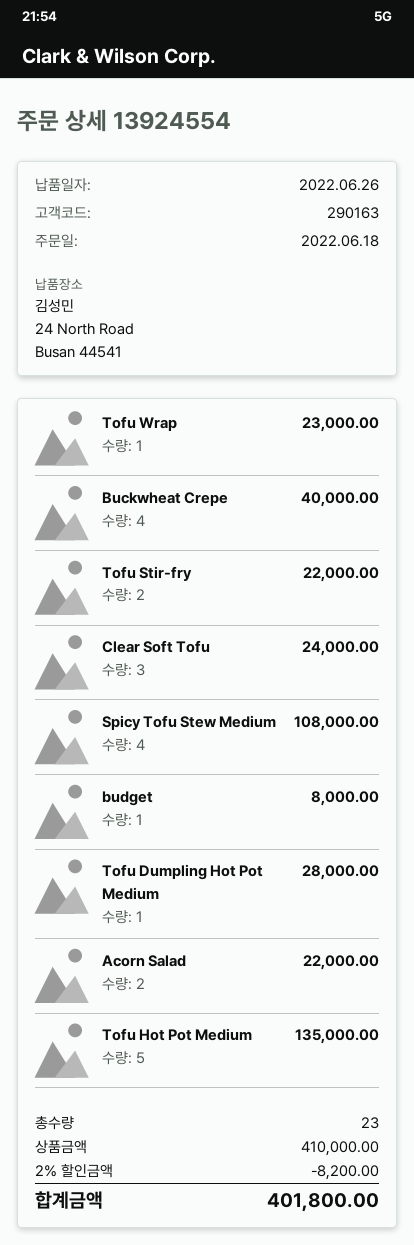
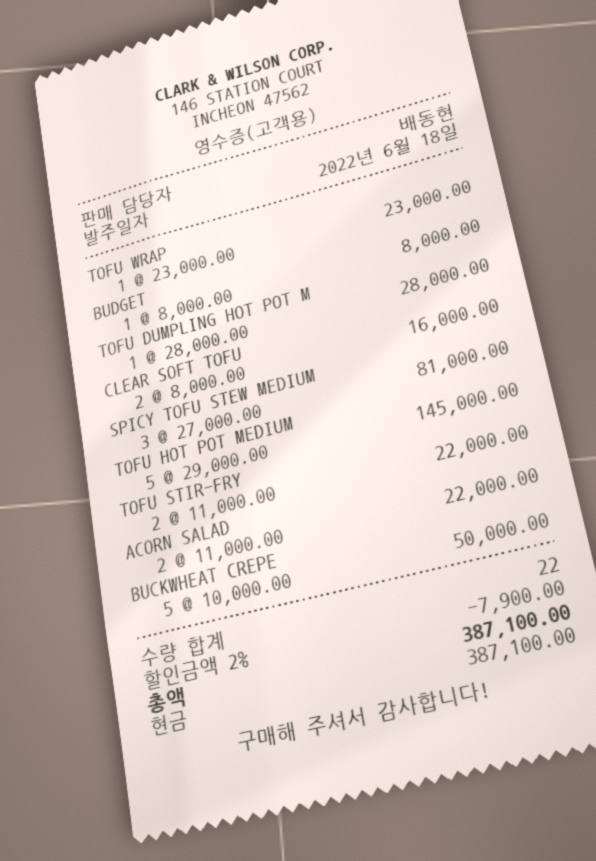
Buckwheat Crepe: 4 for 40000.00 -> 5 for 50000.00
Clear Soft Tofu: 3 for 24000.00 -> 2 for 16000.00
Spicy Tofu Stew Medium: 4 for 108000.00 -> 3 for 81000.00
Tofu Hot Pot Medium: 5 for 135000.00 -> 5 for 145000.00
total quantity: 23 -> 22
discount: 2% = 8200.00 -> 2% = 7900.00
total: 401800.00 -> 387100.00

